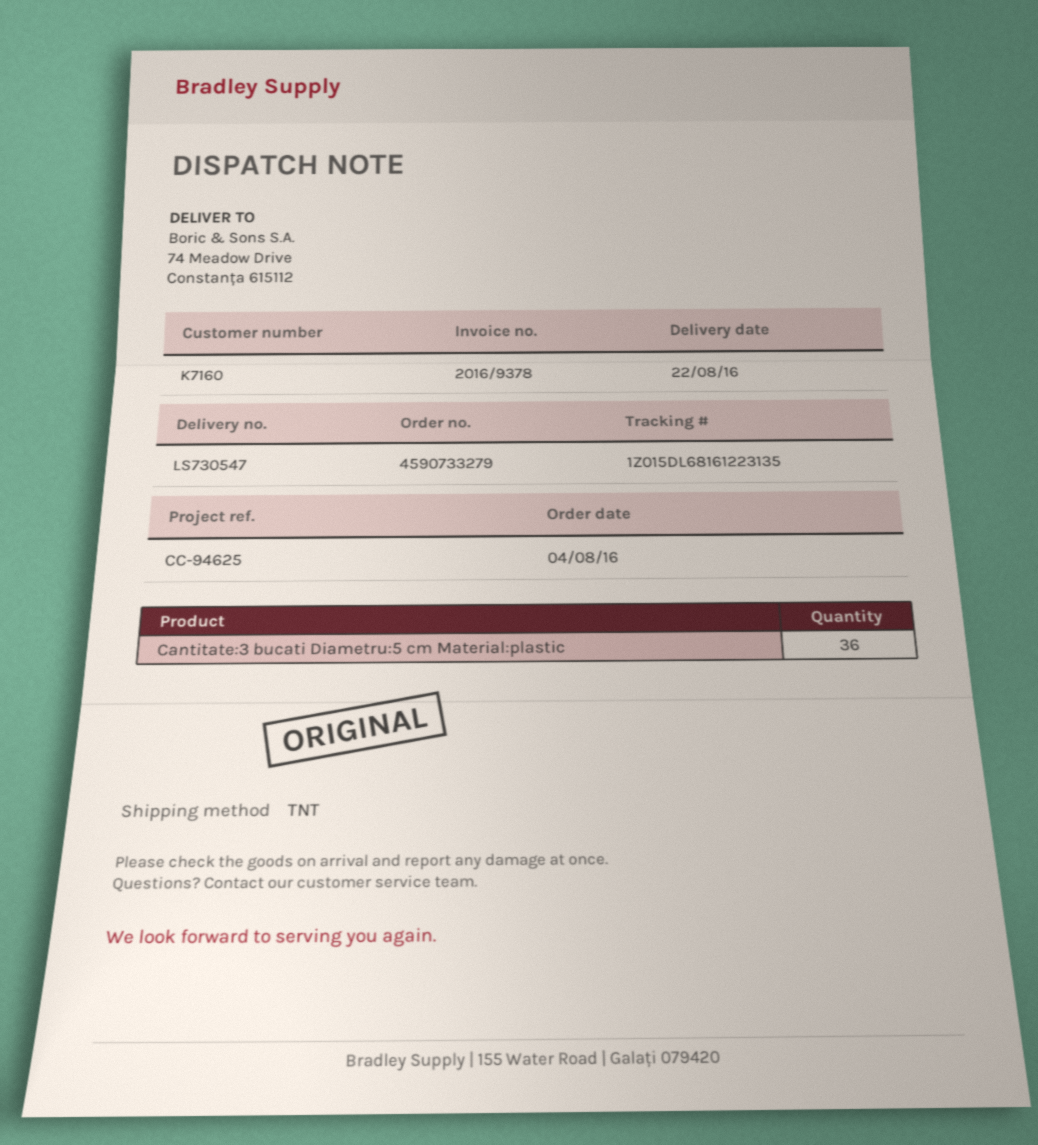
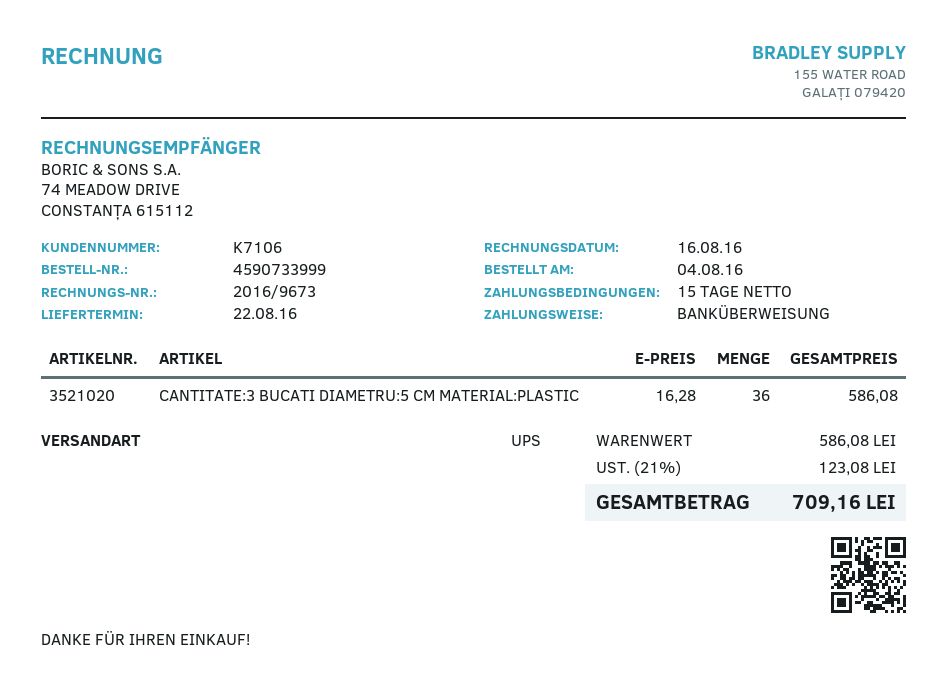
order number: 4590733279 -> 4590733999
invoice number: 2016/9378 -> 2016/9673
customer number: K7160 -> K7106
shipping method: TNT -> UPS

